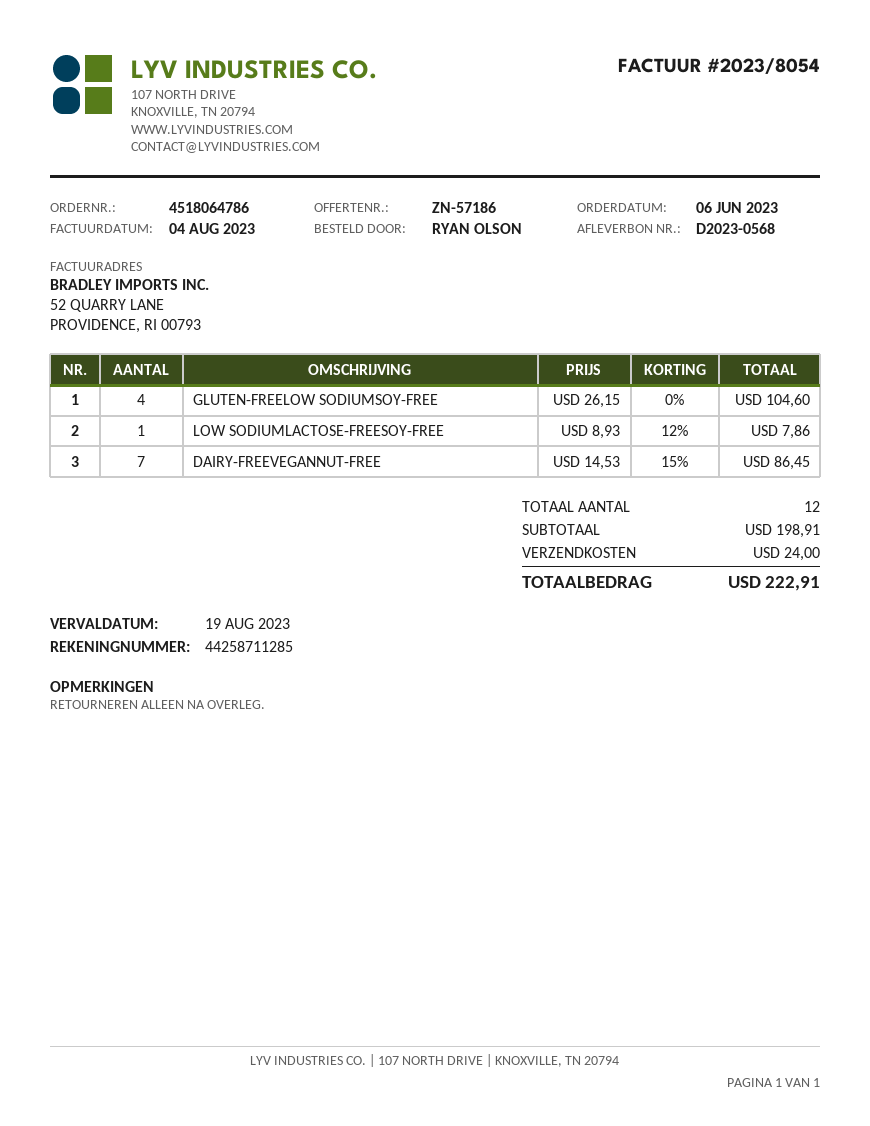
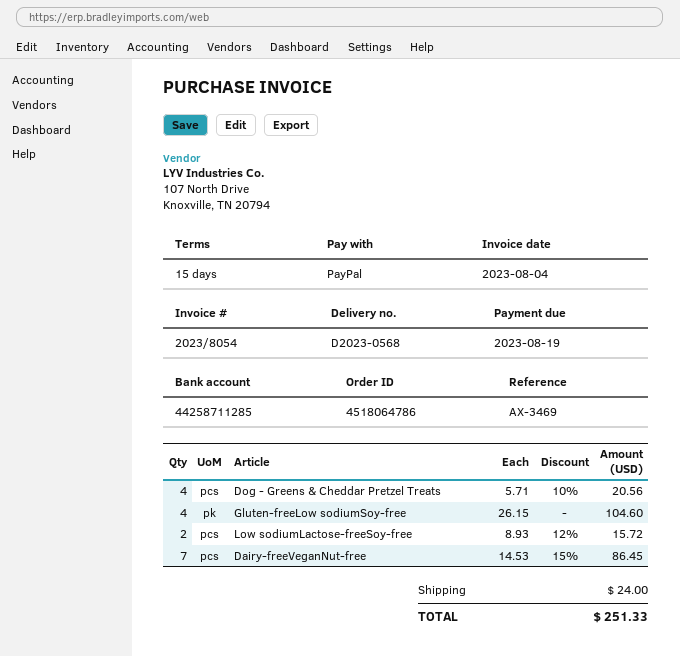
LOW SODIUMLACTOSE-FREESOY-FREE: 1 x 8.93 - 12% = 7.86 -> 2 x 8.93 - 12% = 15.72
Dog - Greens & Cheddar Pretzel Treats: none -> 4 x 5.71 - 10% = 20.56
total: 222.91 -> 251.33

